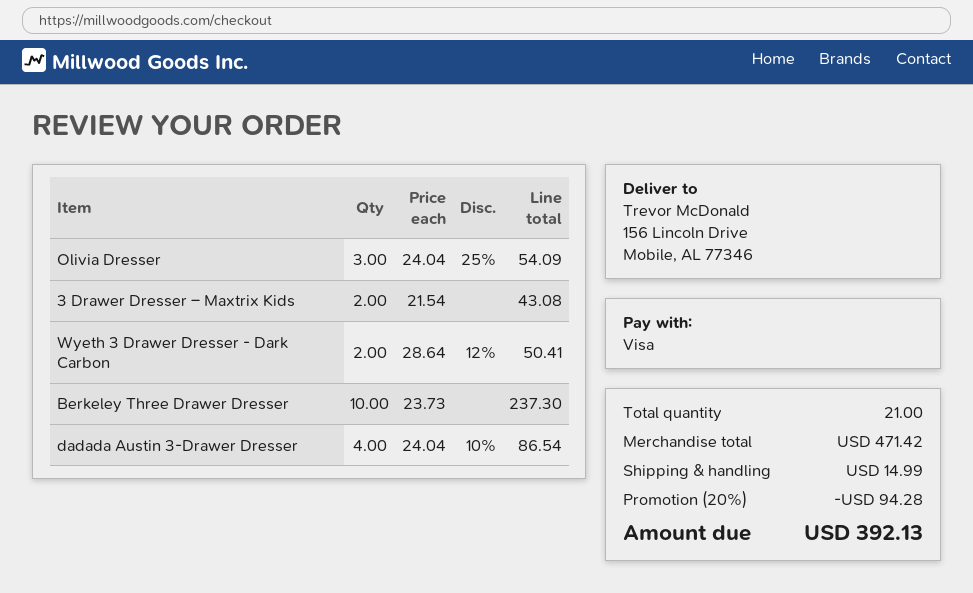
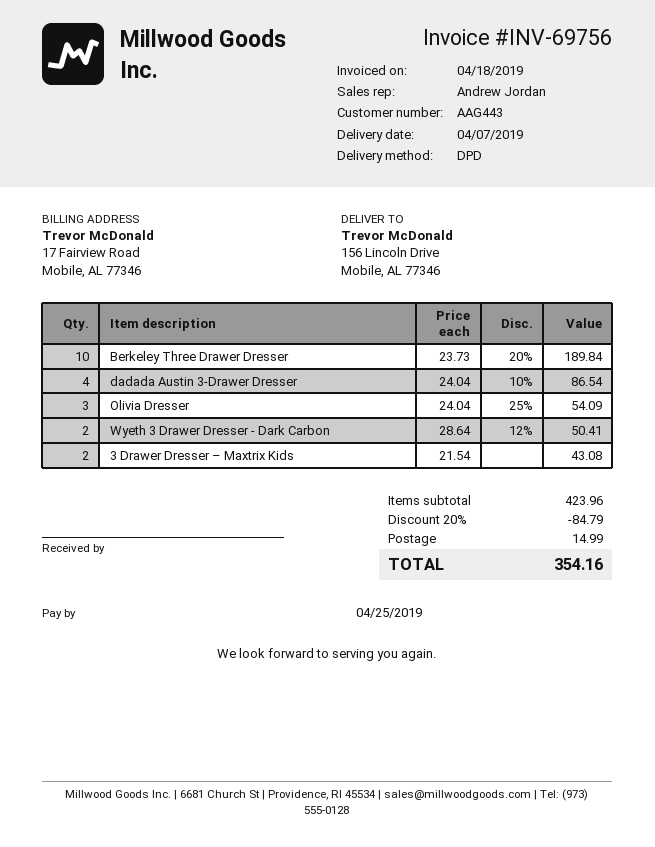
Berkeley Three Drawer Dresser: 10 x 23.73 = 237.30 -> 10 x 23.73 - 20% = 189.84
subtotal: 471.42 -> 423.96
discount: 20% = 94.28 -> 20% = 84.79
total: 392.13 -> 354.16

